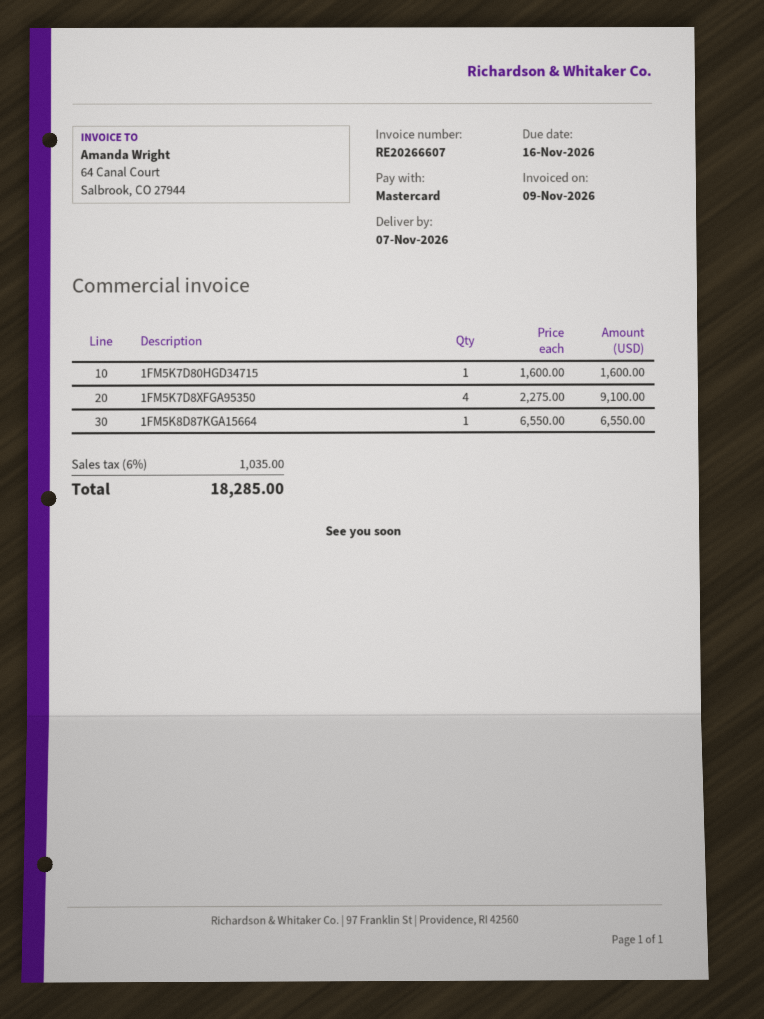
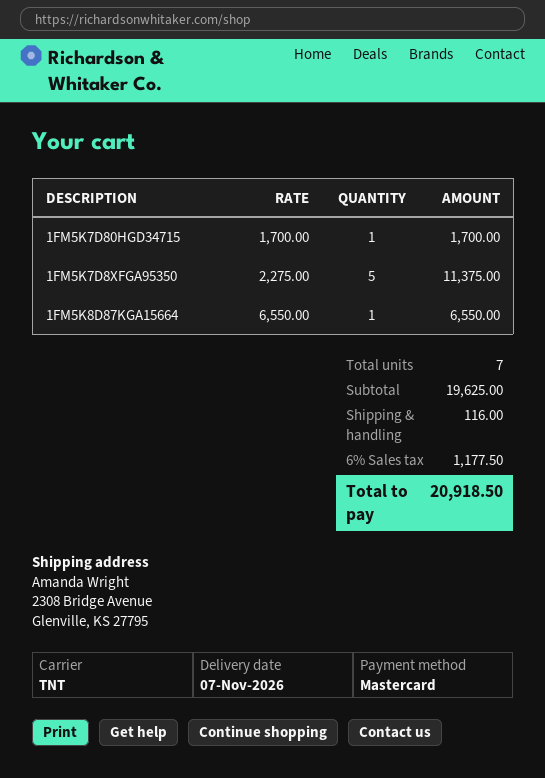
1FM5K7D80HGD34715: 1 x 1600.00 = 1600.00 -> 1 x 1700.00 = 1700.00
1FM5K7D8XFGA95350: 4 x 2275.00 = 9100.00 -> 5 x 2275.00 = 11375.00
shipping: none -> 116.00
tax: 6% = 1035.00 -> 6% = 1177.50
total: 18285.00 -> 20918.50

